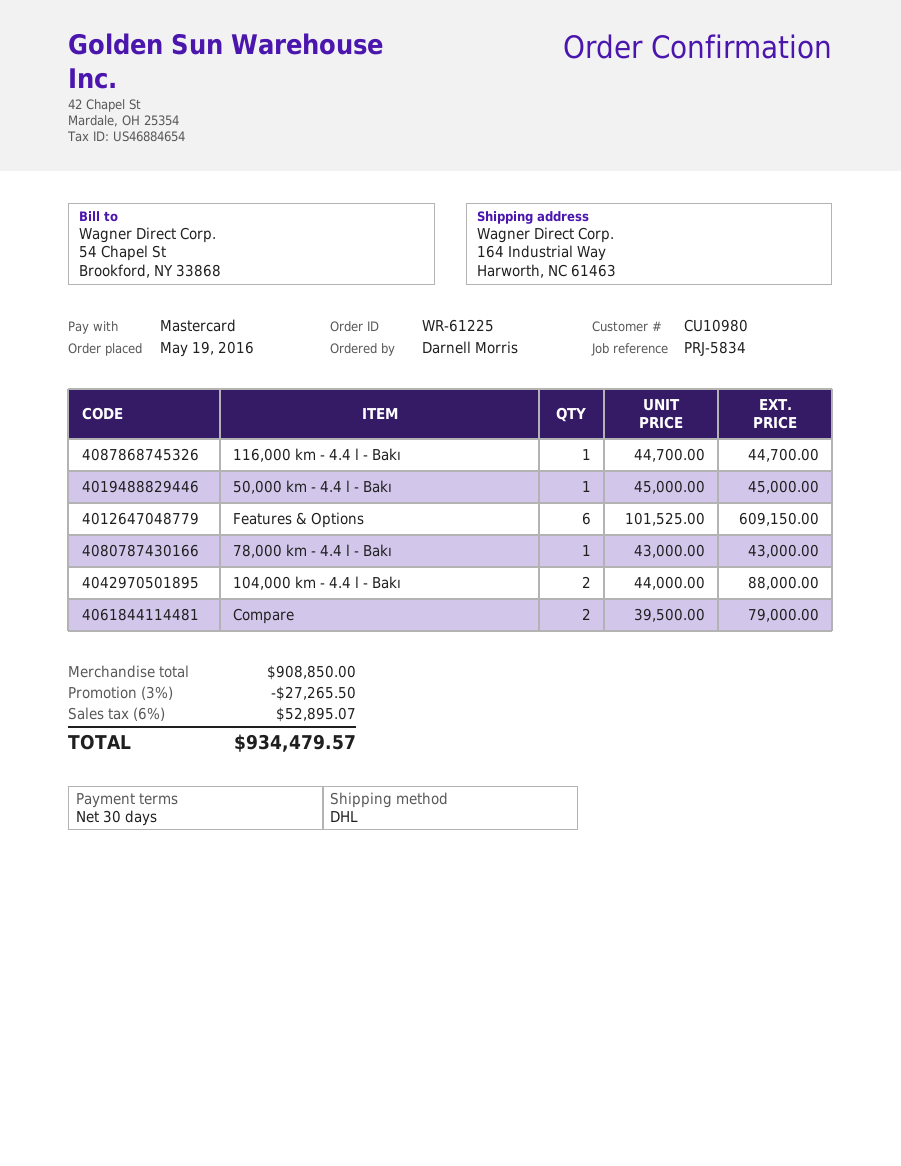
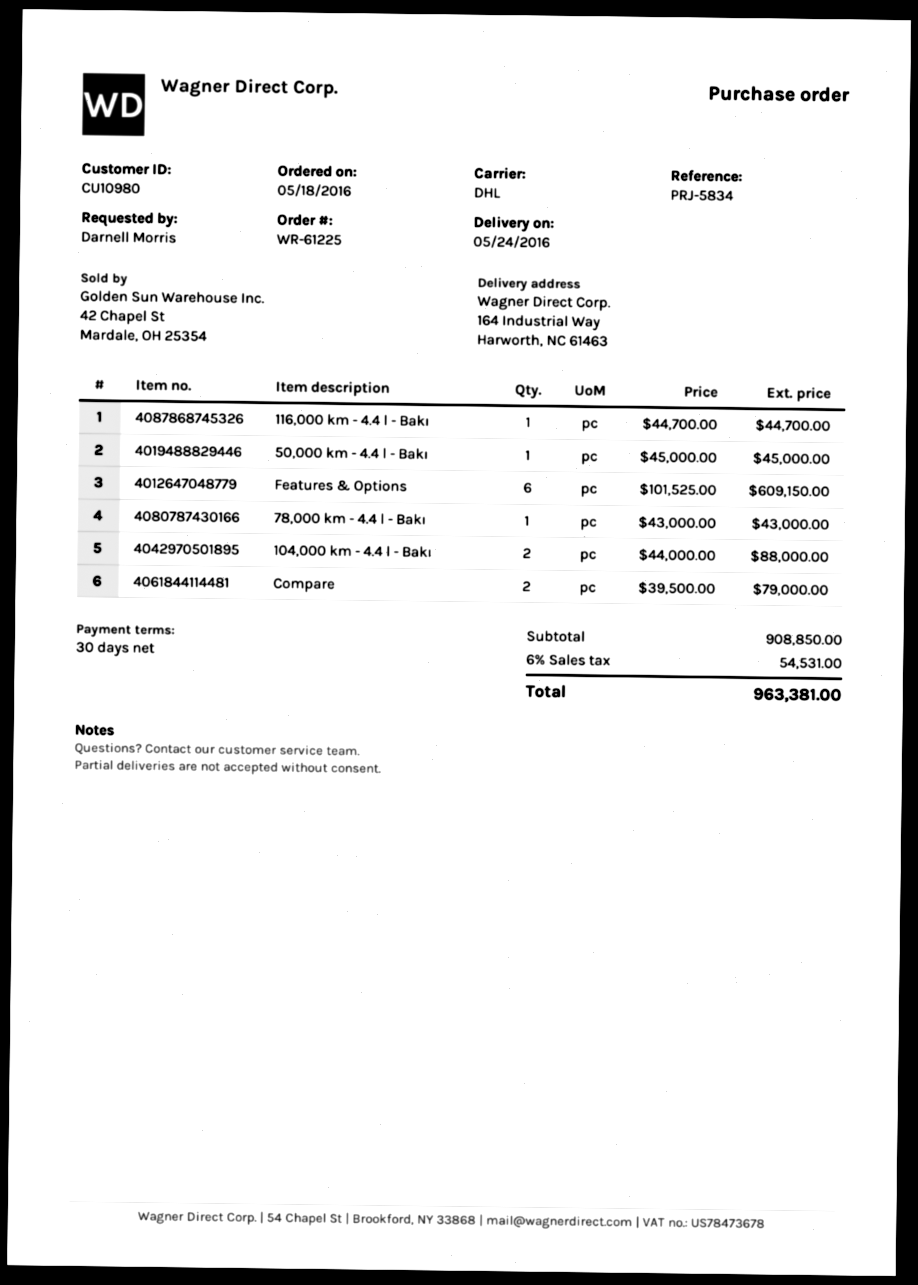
order date: 2016-05-19 -> 2016-05-18
discount: 3% = 27265.50 -> none
tax: 6% = 52895.07 -> 6% = 54531.00
total: 934479.57 -> 963381.00

